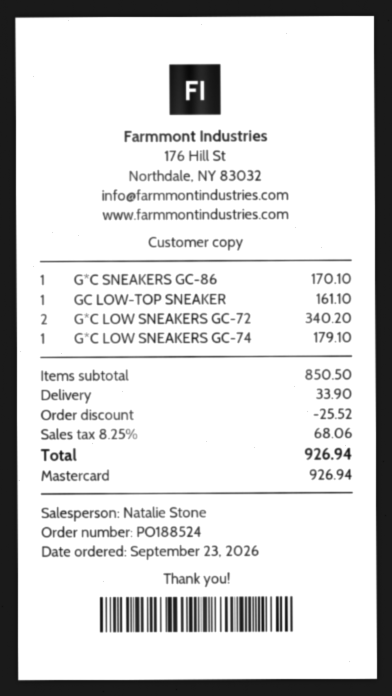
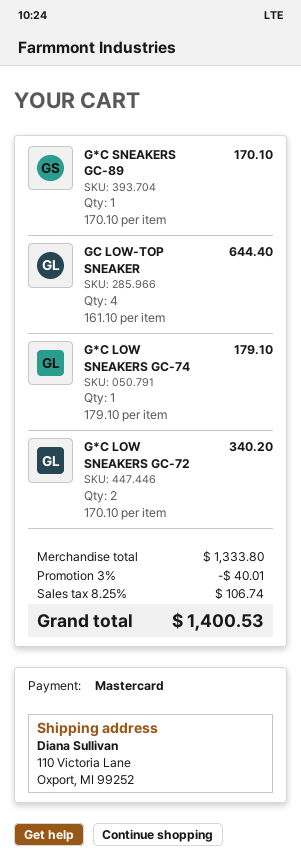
G*C SNEAKERS GC-86: 1 for 170.10 -> none
GC LOW-TOP SNEAKER: 1 for 161.10 -> 4 for 644.40
G*C SNEAKERS GC-89: none -> 1 for 170.10
subtotal: 850.50 -> 1333.80
discount: 25.52 -> 40.01
shipping: 33.90 -> none
tax: 8.25% = 68.06 -> 8.25% = 106.74
total: 926.94 -> 1400.53

